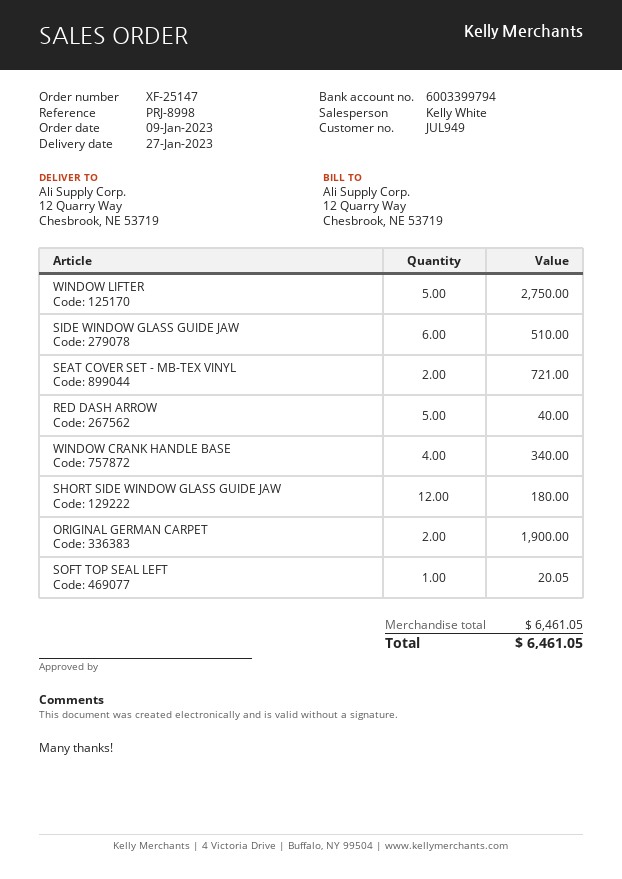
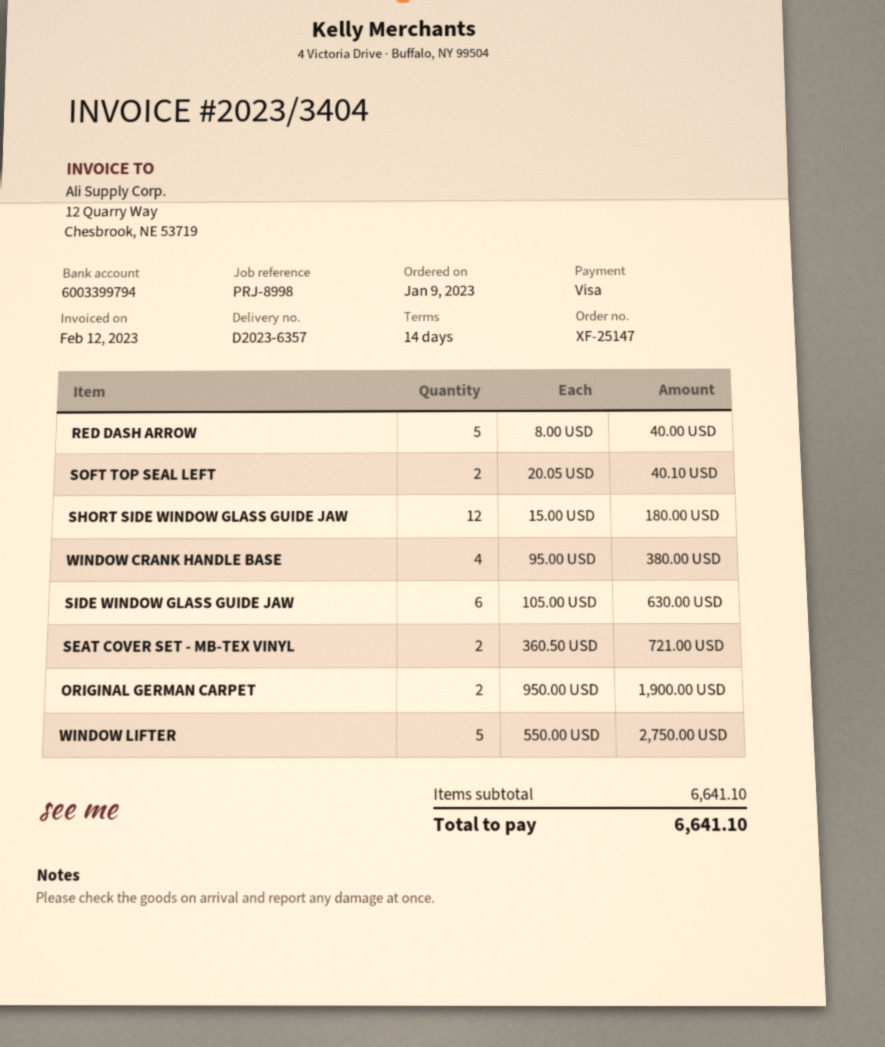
SIDE WINDOW GLASS GUIDE JAW: 6 for 510.00 -> 6 for 630.00
WINDOW CRANK HANDLE BASE: 4 for 340.00 -> 4 for 380.00
SOFT TOP SEAL LEFT: 1 for 20.05 -> 2 for 40.10
subtotal: 6461.05 -> 6641.10
total: 6461.05 -> 6641.10

